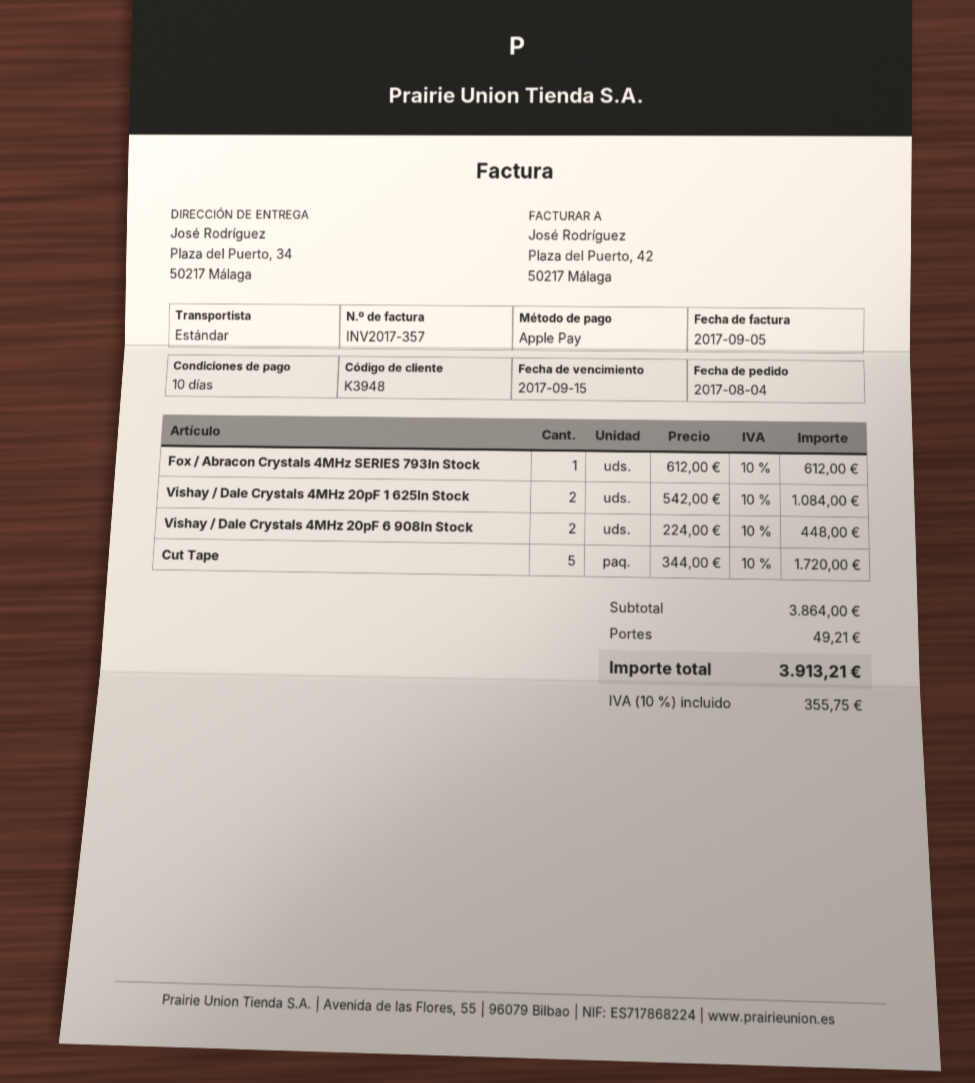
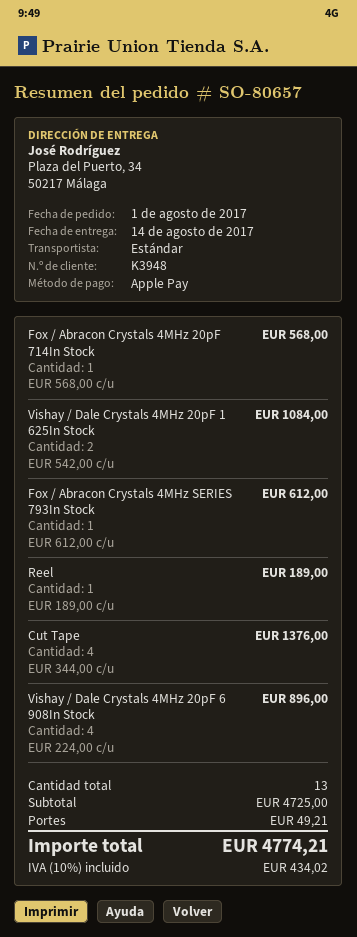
order date: 2017-08-04 -> 2017-08-01
Vishay / Dale Crystals 4MHz 20pF 6 908In Stock: 2 x 224.00 = 448.00 -> 4 x 224.00 = 896.00
Cut Tape: 5 x 344.00 = 1720.00 -> 4 x 344.00 = 1376.00
Fox / Abracon Crystals 4MHz 20pF 714In Stock: none -> 1 x 568.00 = 568.00
Reel: none -> 1 x 189.00 = 189.00
subtotal: 3864.00 -> 4725.00
tax: 10% = 355.75 -> 10% = 434.02
total: 3913.21 -> 4774.21

